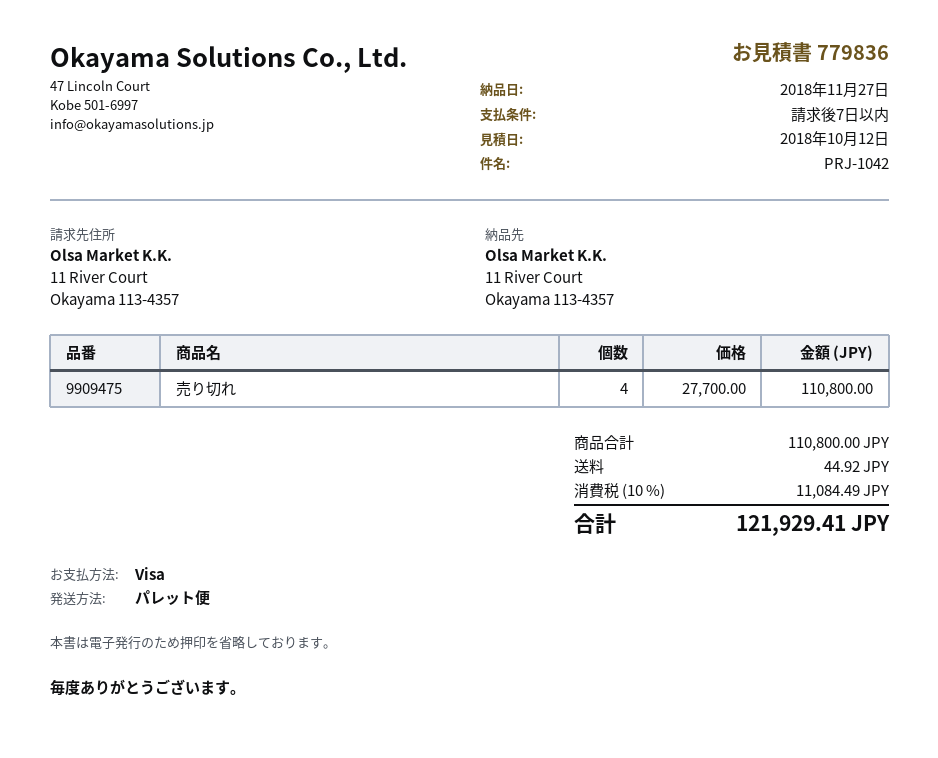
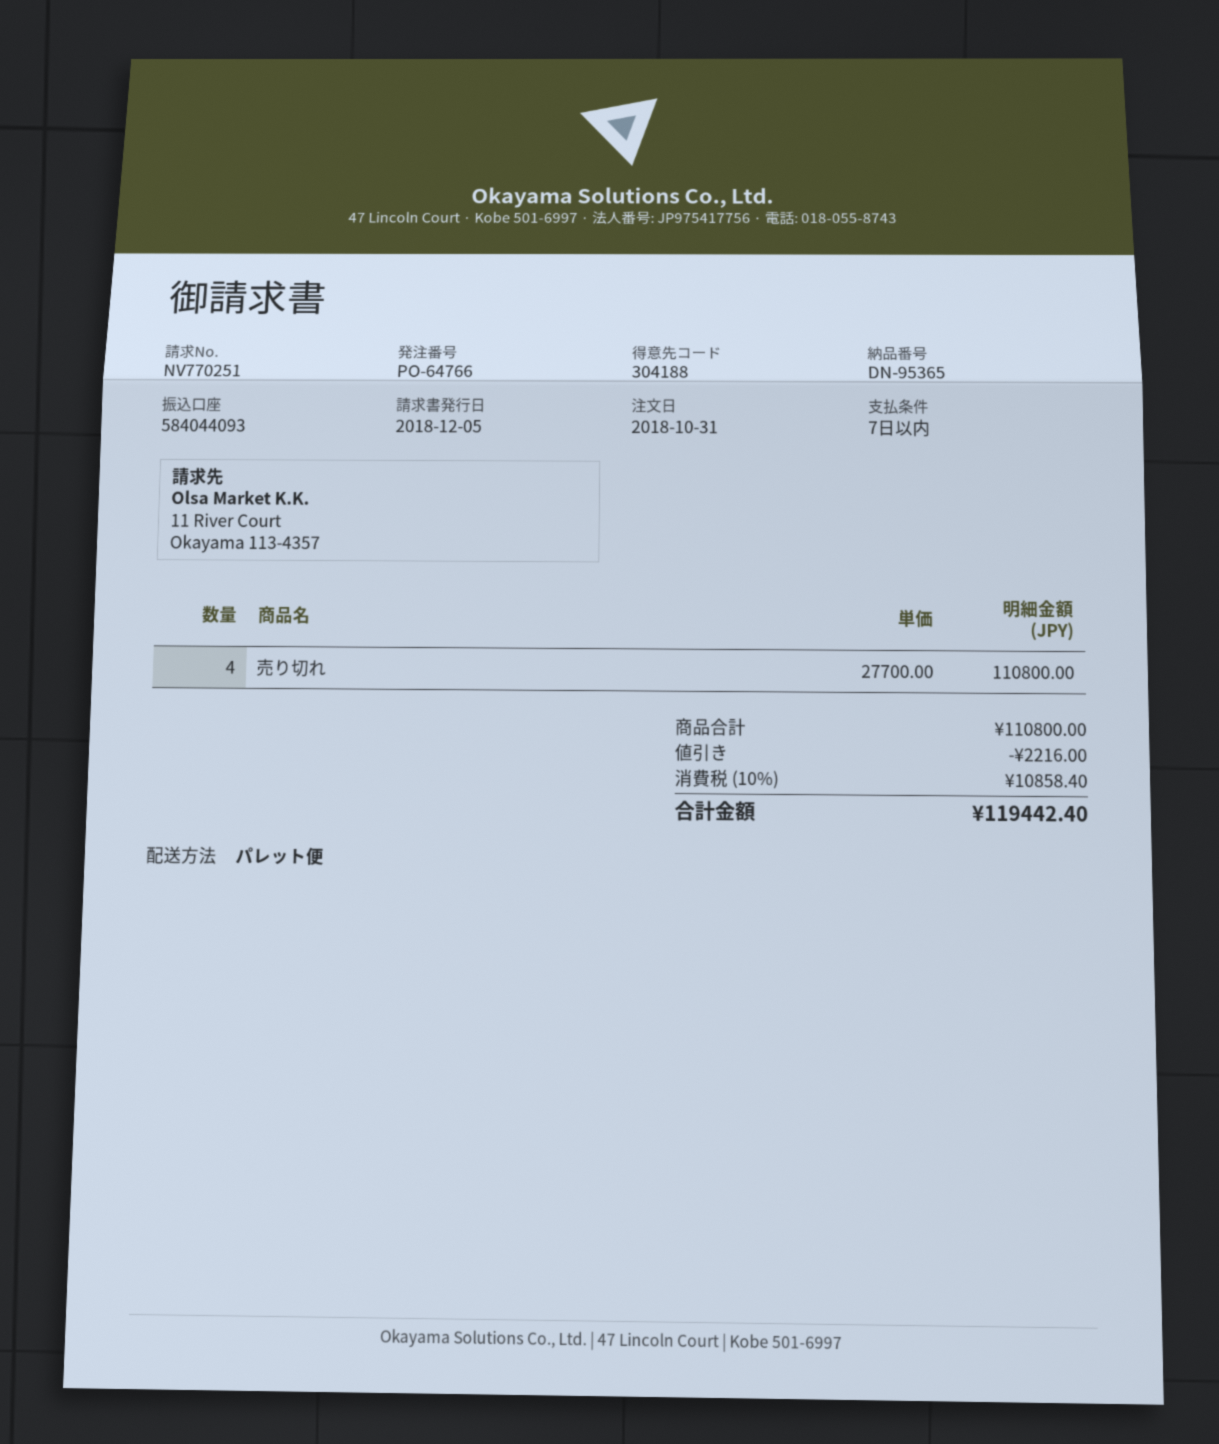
discount: none -> 2216.00
shipping: 44.92 -> none
tax: 10% = 11084.49 -> 10% = 10858.40
total: 121929.41 -> 119442.40

